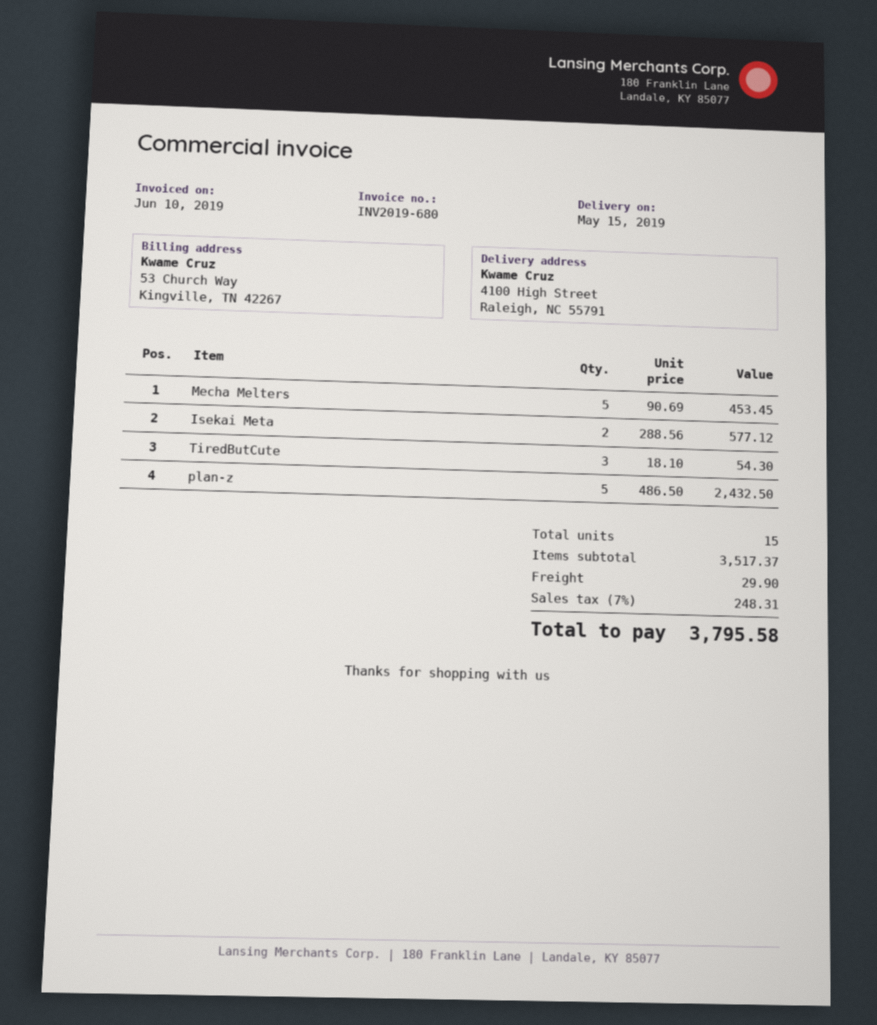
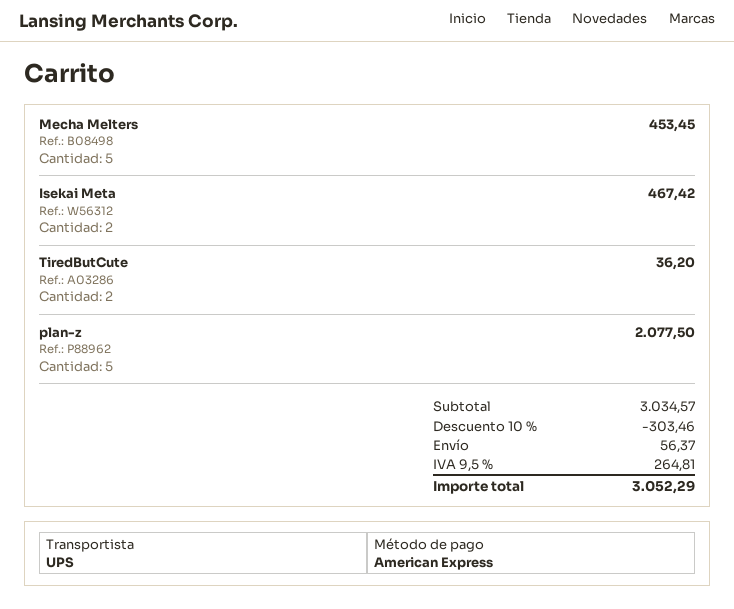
Isekai Meta: 2 for 577.12 -> 2 for 467.42
TiredButCute: 3 for 54.30 -> 2 for 36.20
plan-z: 5 for 2432.50 -> 5 for 2077.50
subtotal: 3517.37 -> 3034.57
discount: none -> 10% = 303.46
shipping: 29.90 -> 56.37
tax: 7% = 248.31 -> 9.5% = 264.81
total: 3795.58 -> 3052.29

